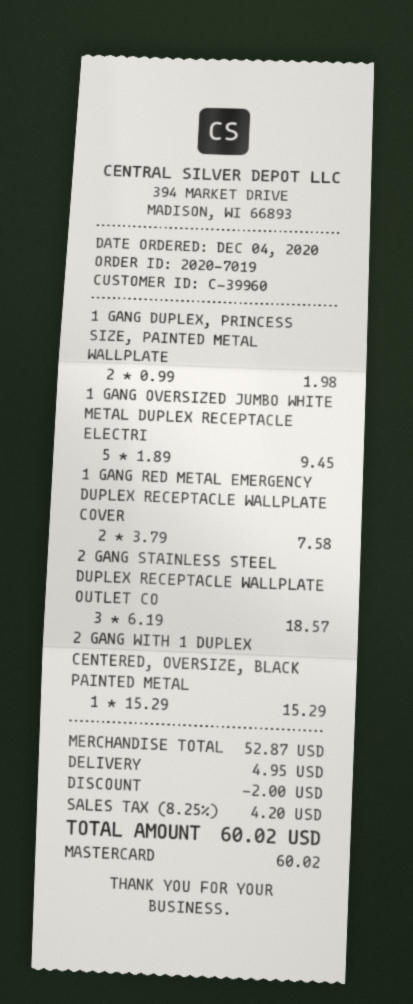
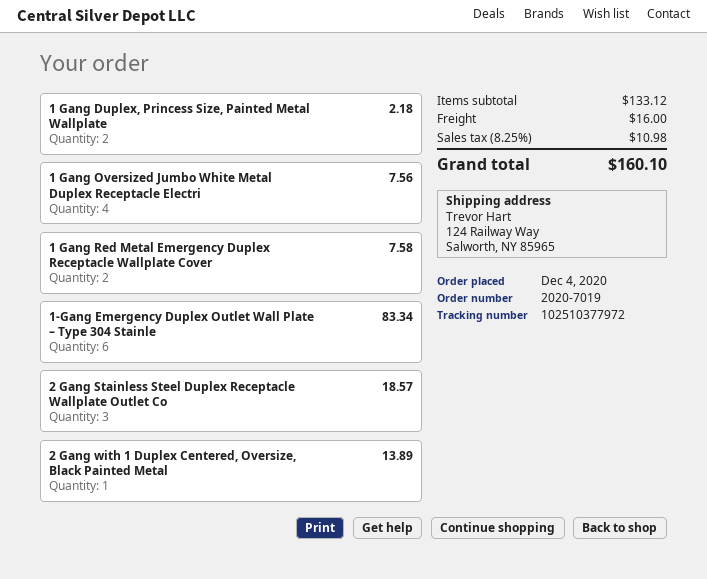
1 GANG DUPLEX, PRINCESS SIZE, PAINTED METAL WALLPLATE: 2 for 1.98 -> 2 for 2.18
1 GANG OVERSIZED JUMBO WHITE METAL DUPLEX RECEPTACLE ELECTRI: 5 for 9.45 -> 4 for 7.56
2 GANG WITH 1 DUPLEX CENTERED, OVERSIZE, BLACK PAINTED METAL: 1 for 15.29 -> 1 for 13.89
1-Gang Emergency Duplex Outlet Wall Plate – Type 304 Stainle: none -> 6 for 83.34
subtotal: 52.87 -> 133.12
discount: 2.00 -> none
shipping: 4.95 -> 16.00
tax: 8.25% = 4.20 -> 8.25% = 10.98
total: 60.02 -> 160.10

